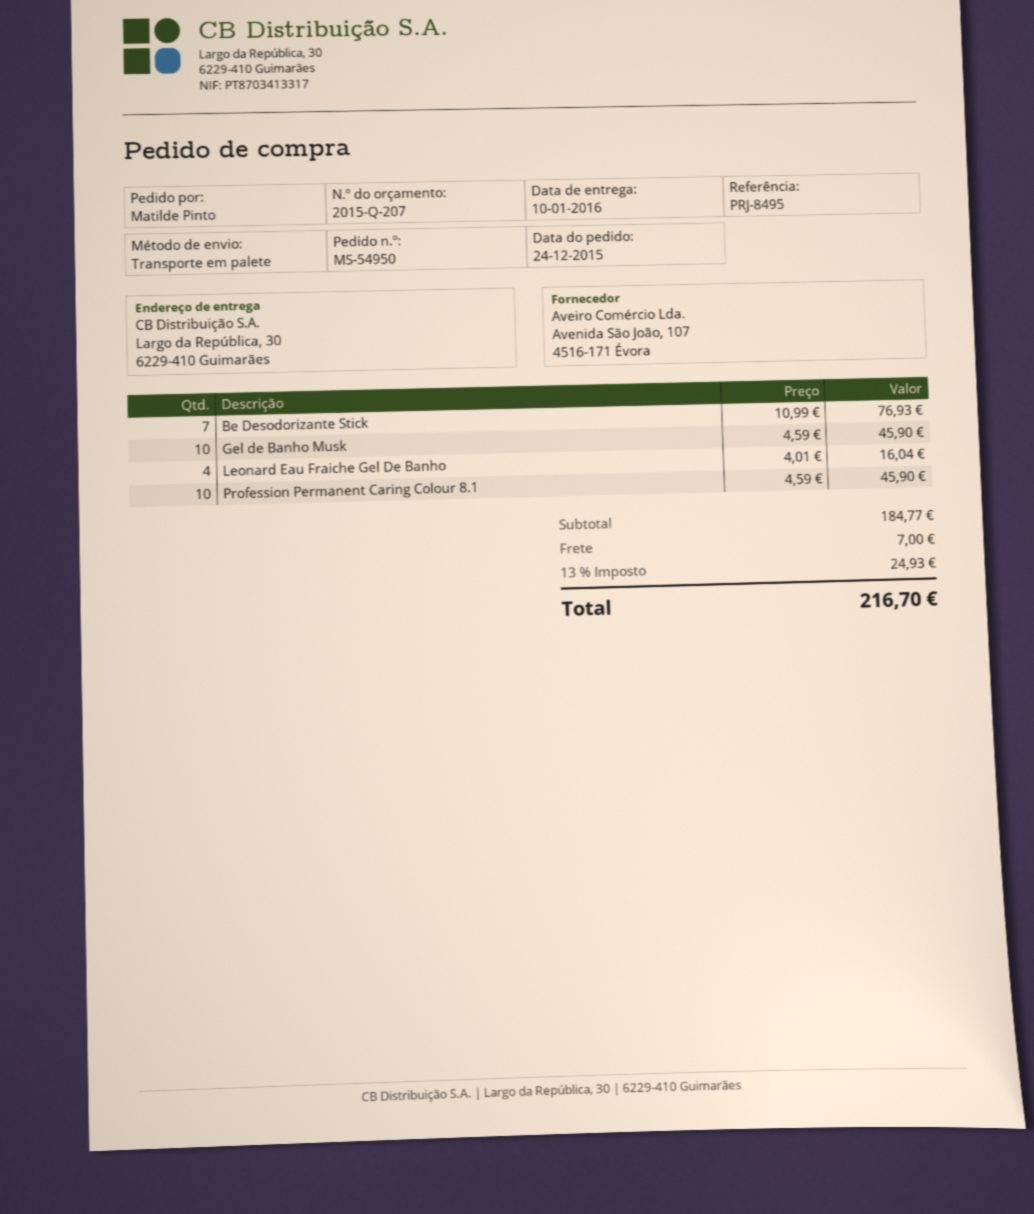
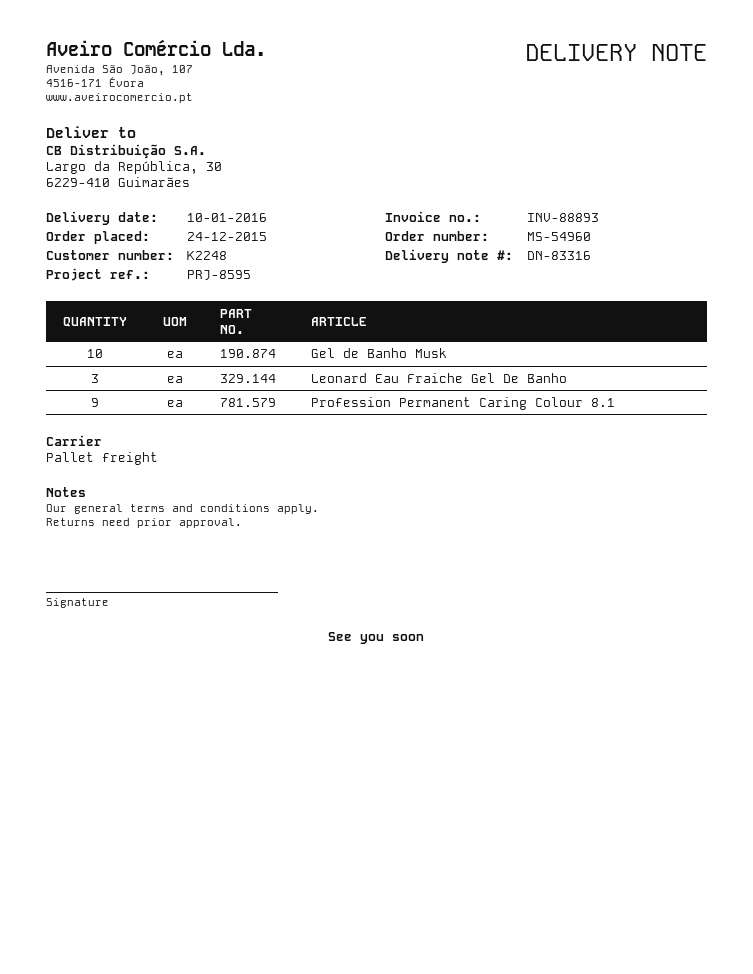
order number: MS-54950 -> MS-54960
reference: PRJ-8495 -> PRJ-8595
Be Desodorizante Stick: 7 -> none
Leonard Eau Fraiche Gel De Banho: 4 -> 3
Profession Permanent Caring Colour 8.1: 10 -> 9

